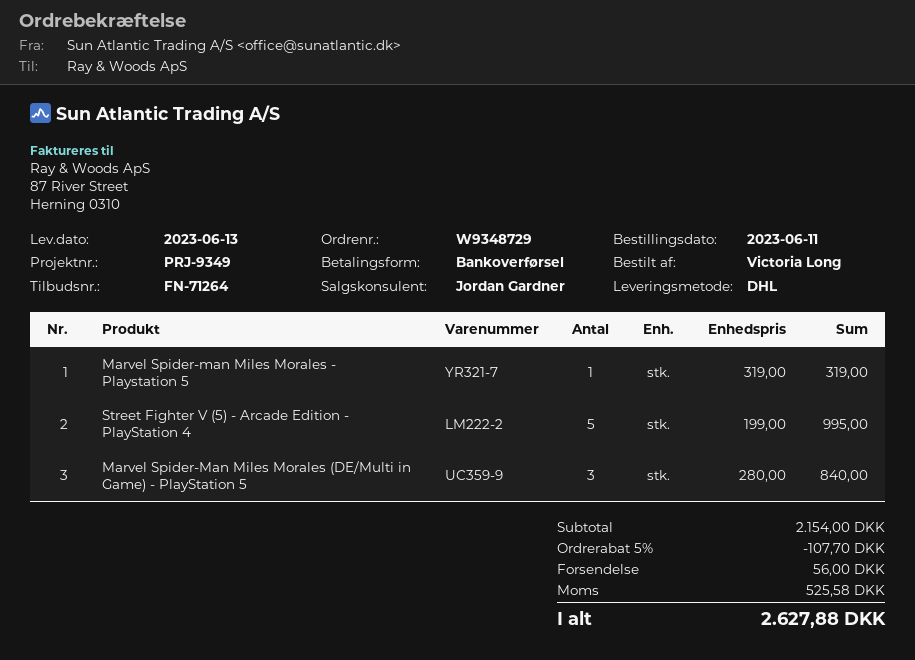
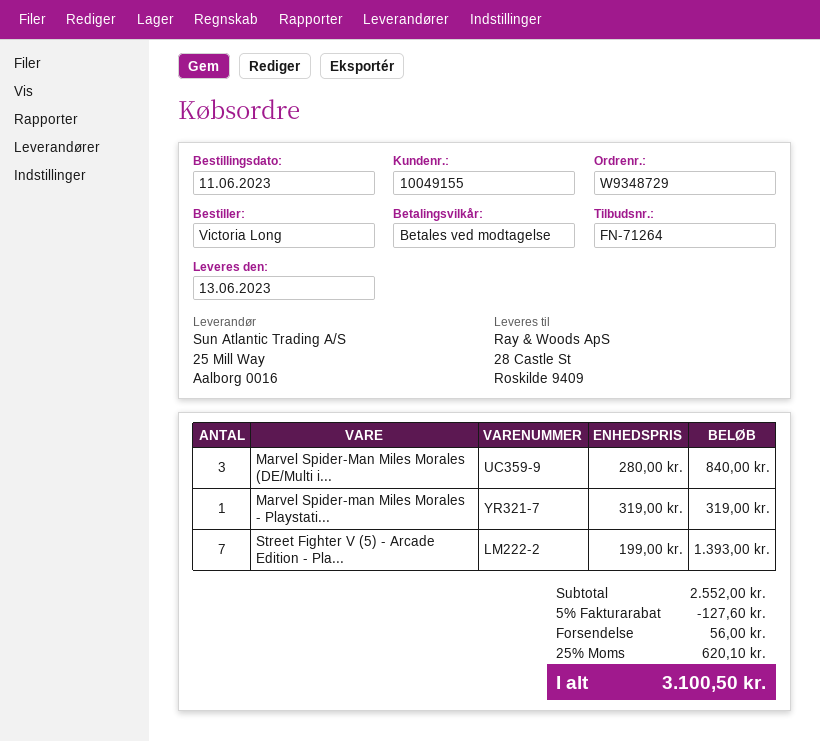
Street Fighter V (5) - Arcade Edition - PlayStation 4: 5 x 199.00 = 995.00 -> 7 x 199.00 = 1393.00
subtotal: 2154.00 -> 2552.00
discount: 5% = 107.70 -> 5% = 127.60
tax: 525.58 -> 620.10
total: 2627.88 -> 3100.50

